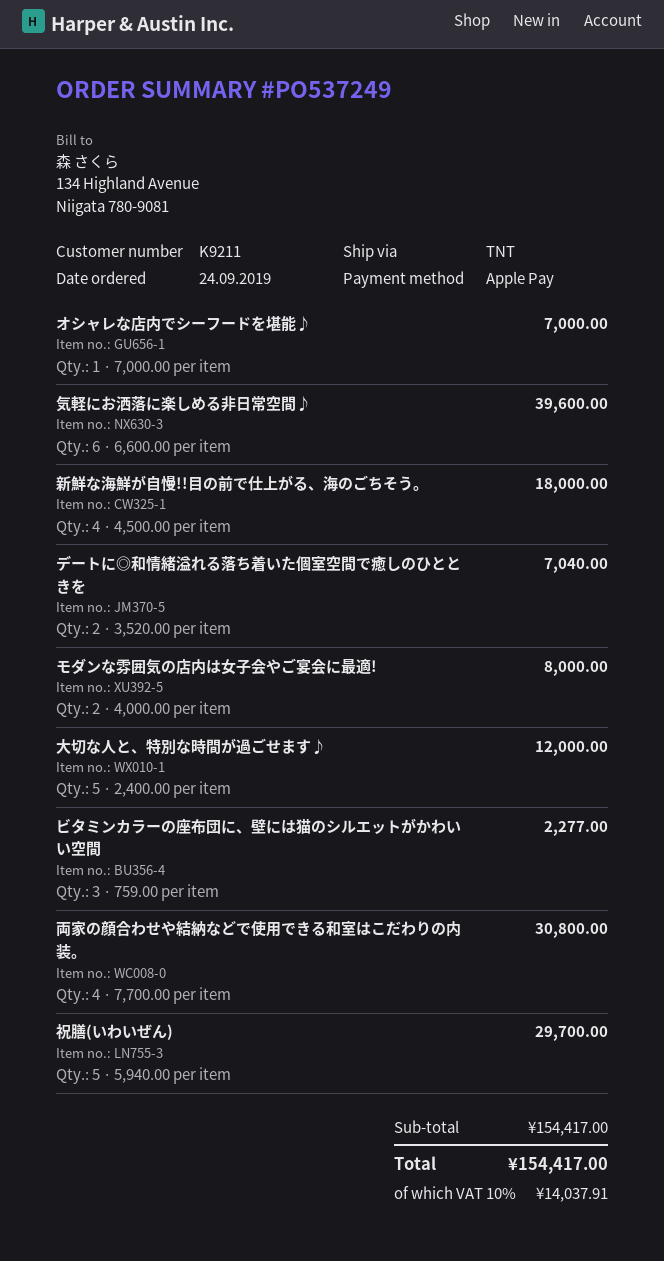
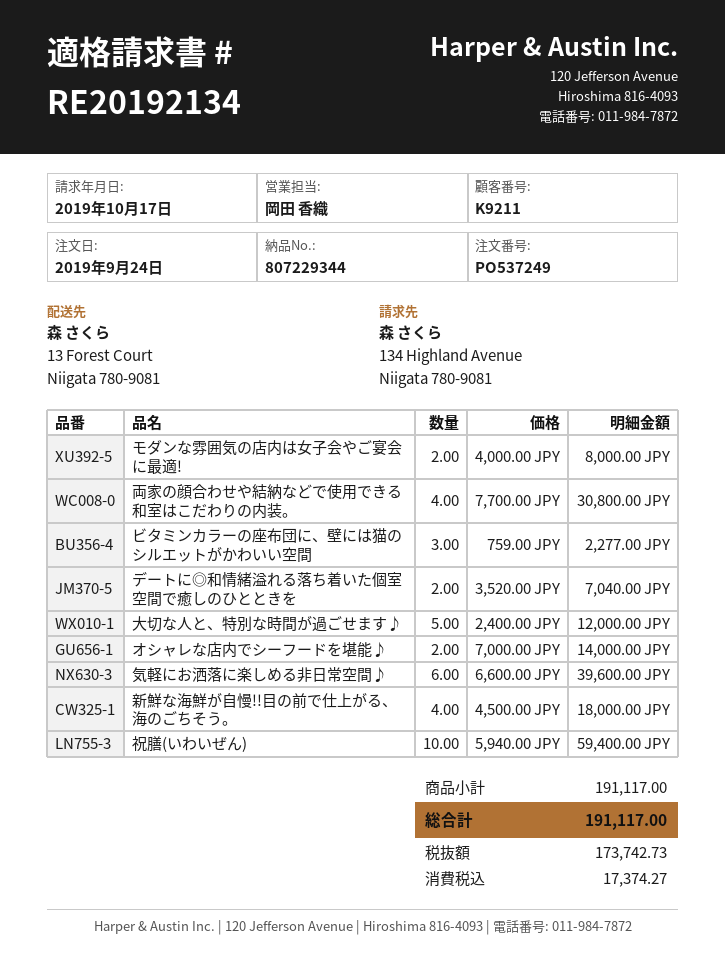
オシャレな店内でシーフードを堪能♪: 1 x 7000.00 = 7000.00 -> 2 x 7000.00 = 14000.00
祝膳(いわいぜん): 5 x 5940.00 = 29700.00 -> 10 x 5940.00 = 59400.00
subtotal: 154417.00 -> 191117.00
tax: 14037.91 -> 17374.27
total: 154417.00 -> 191117.00

